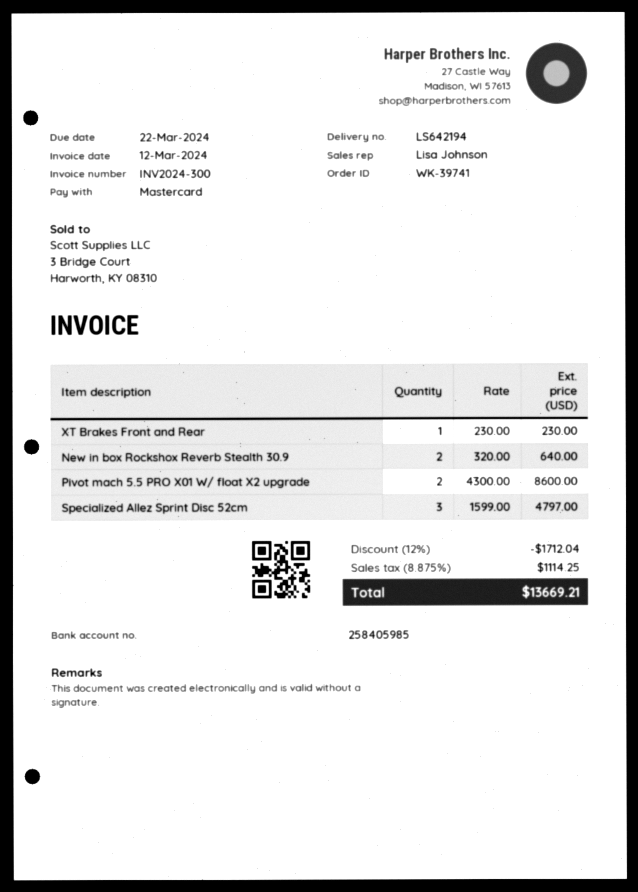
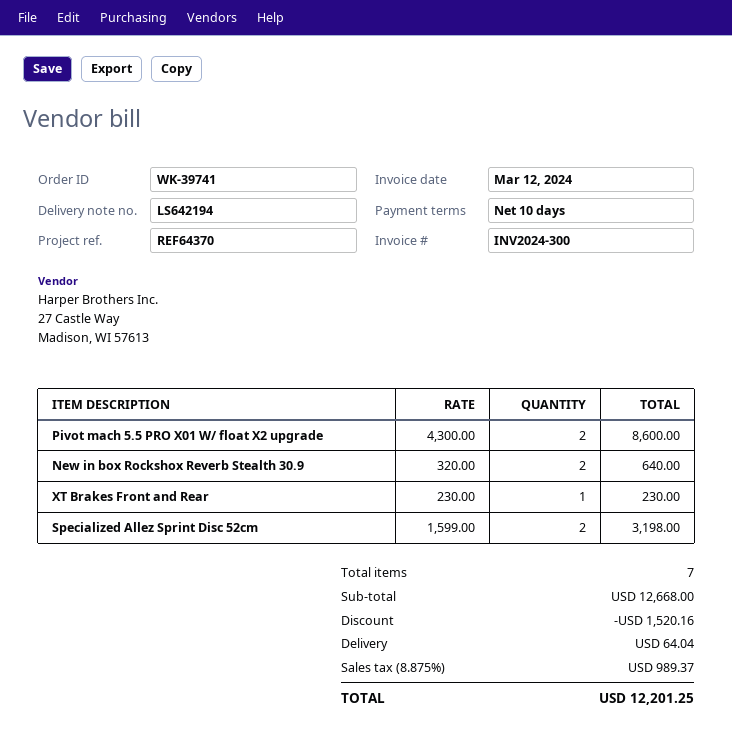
Specialized Allez Sprint Disc 52cm: 3 x 1599.00 = 4797.00 -> 2 x 1599.00 = 3198.00
discount: 1712.04 -> 1520.16
shipping: none -> 64.04
tax: 8.875% = 1114.25 -> 8.875% = 989.37
total: 13669.21 -> 12201.25

